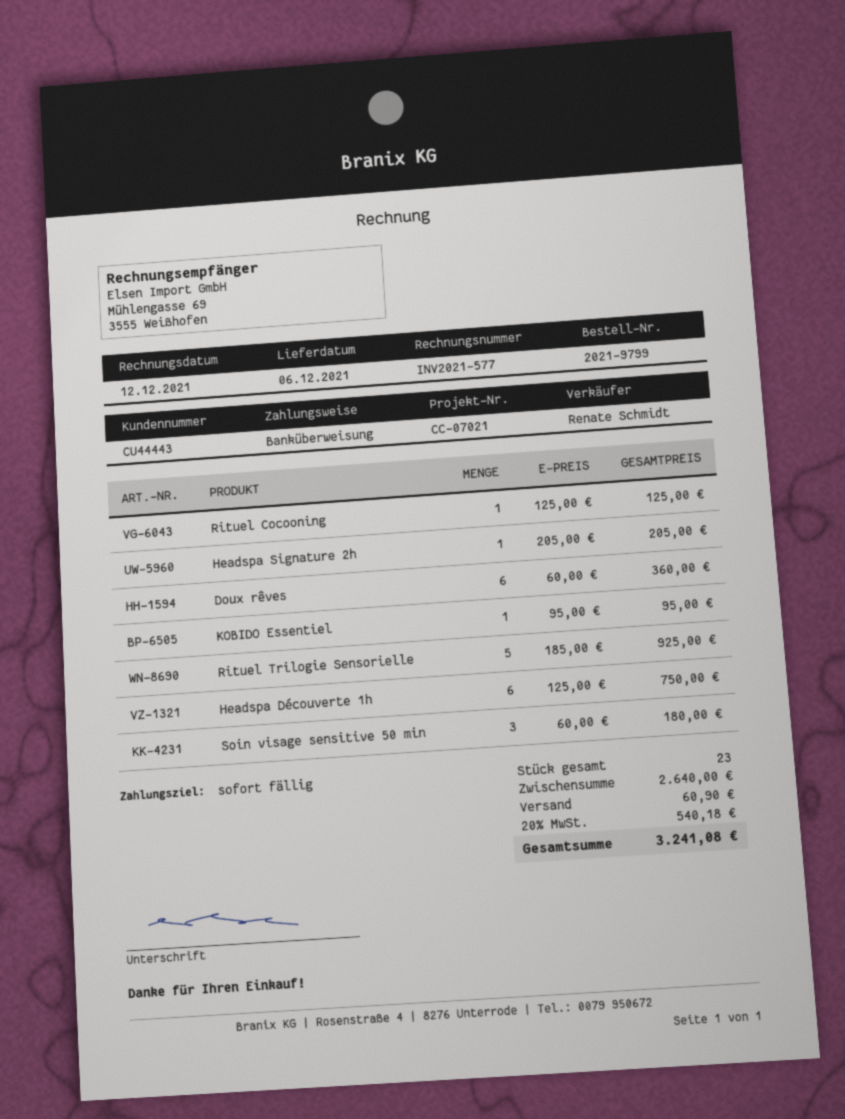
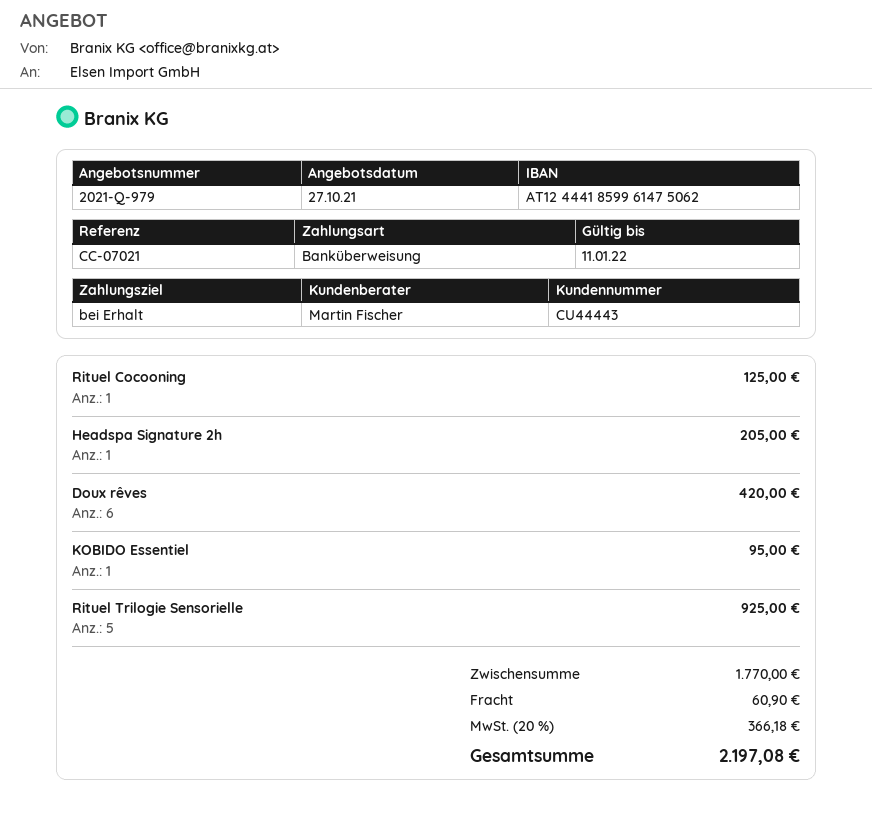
sales rep: Renate Schmidt -> Martin Fischer
Doux rêves: 6 for 360.00 -> 6 for 420.00
Headspa Découverte 1h: 6 for 750.00 -> none
Soin visage sensitive 50 min: 3 for 180.00 -> none
subtotal: 2640.00 -> 1770.00
tax: 20% = 540.18 -> 20% = 366.18
total: 3241.08 -> 2197.08

